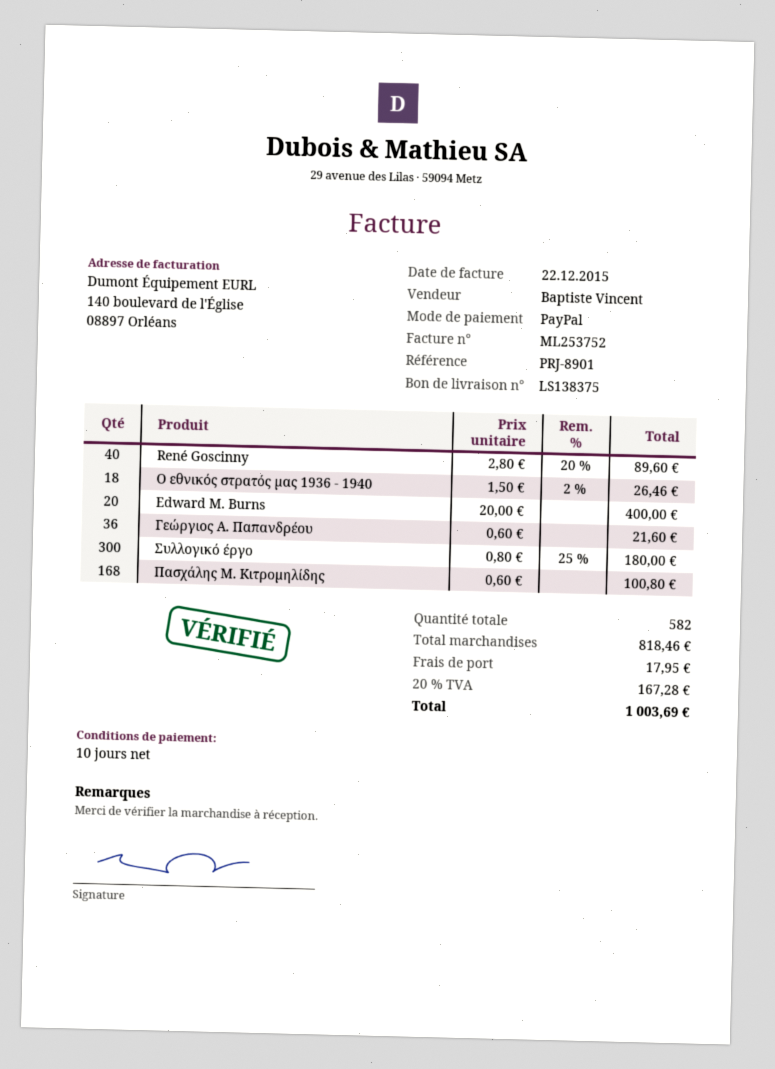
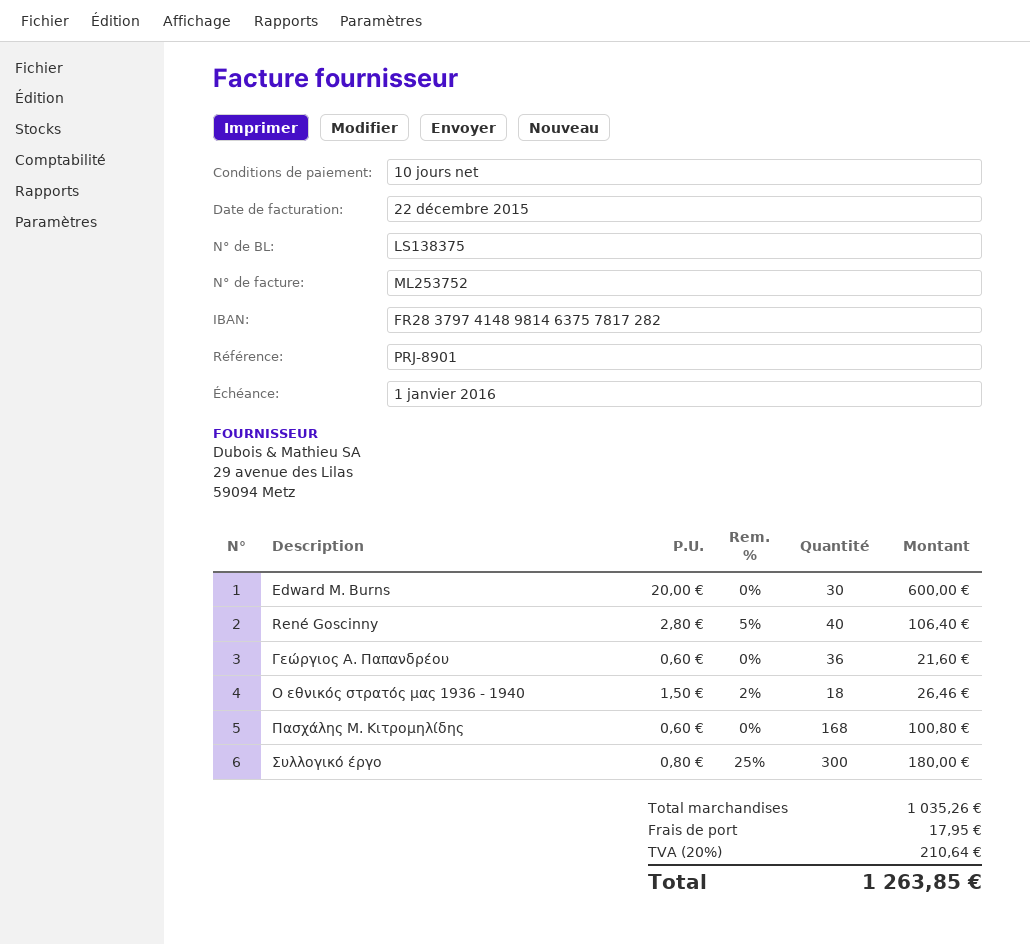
René Goscinny: 40 x 2.80 - 20% = 89.60 -> 40 x 2.80 - 5% = 106.40
Edward M. Burns: 20 x 20.00 = 400.00 -> 30 x 20.00 = 600.00
subtotal: 818.46 -> 1035.26
tax: 20% = 167.28 -> 20% = 210.64
total: 1003.69 -> 1263.85

